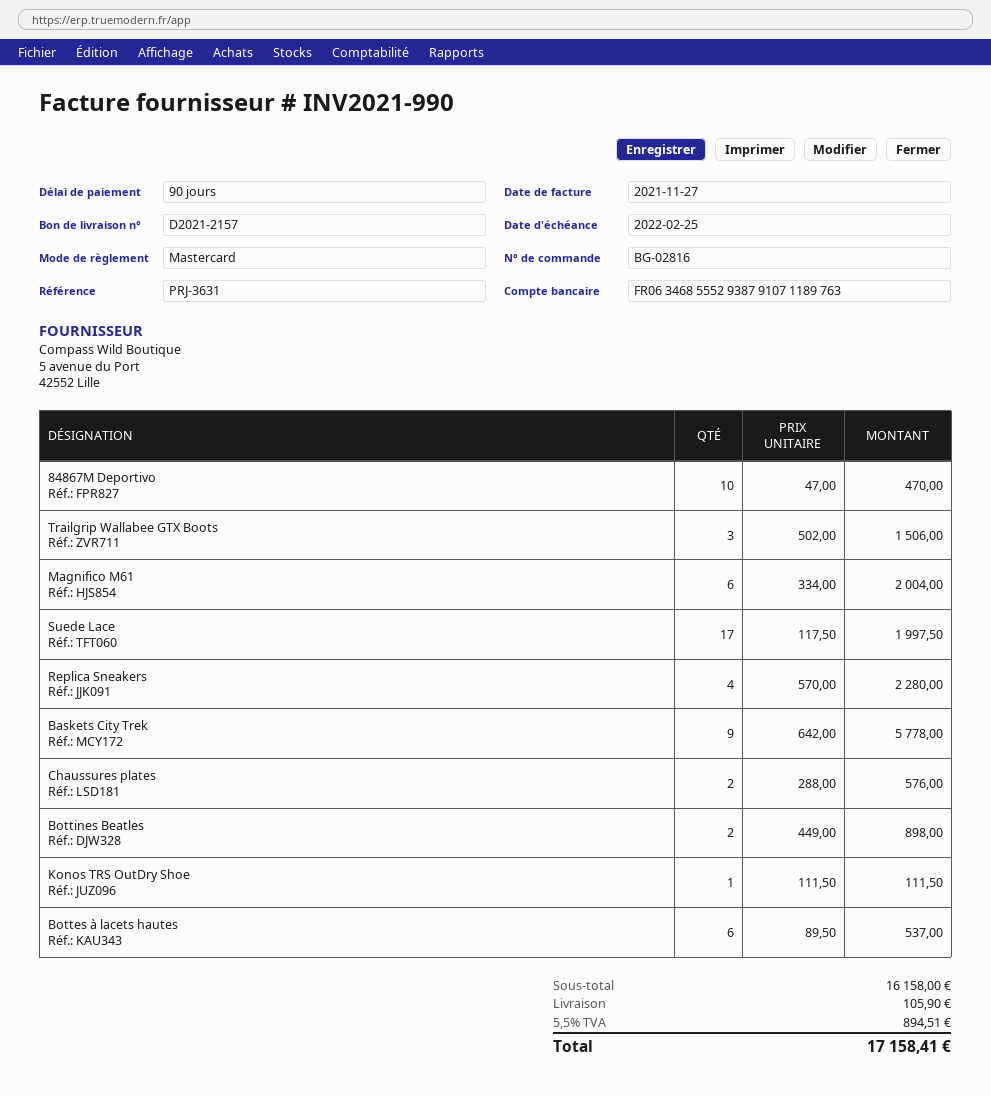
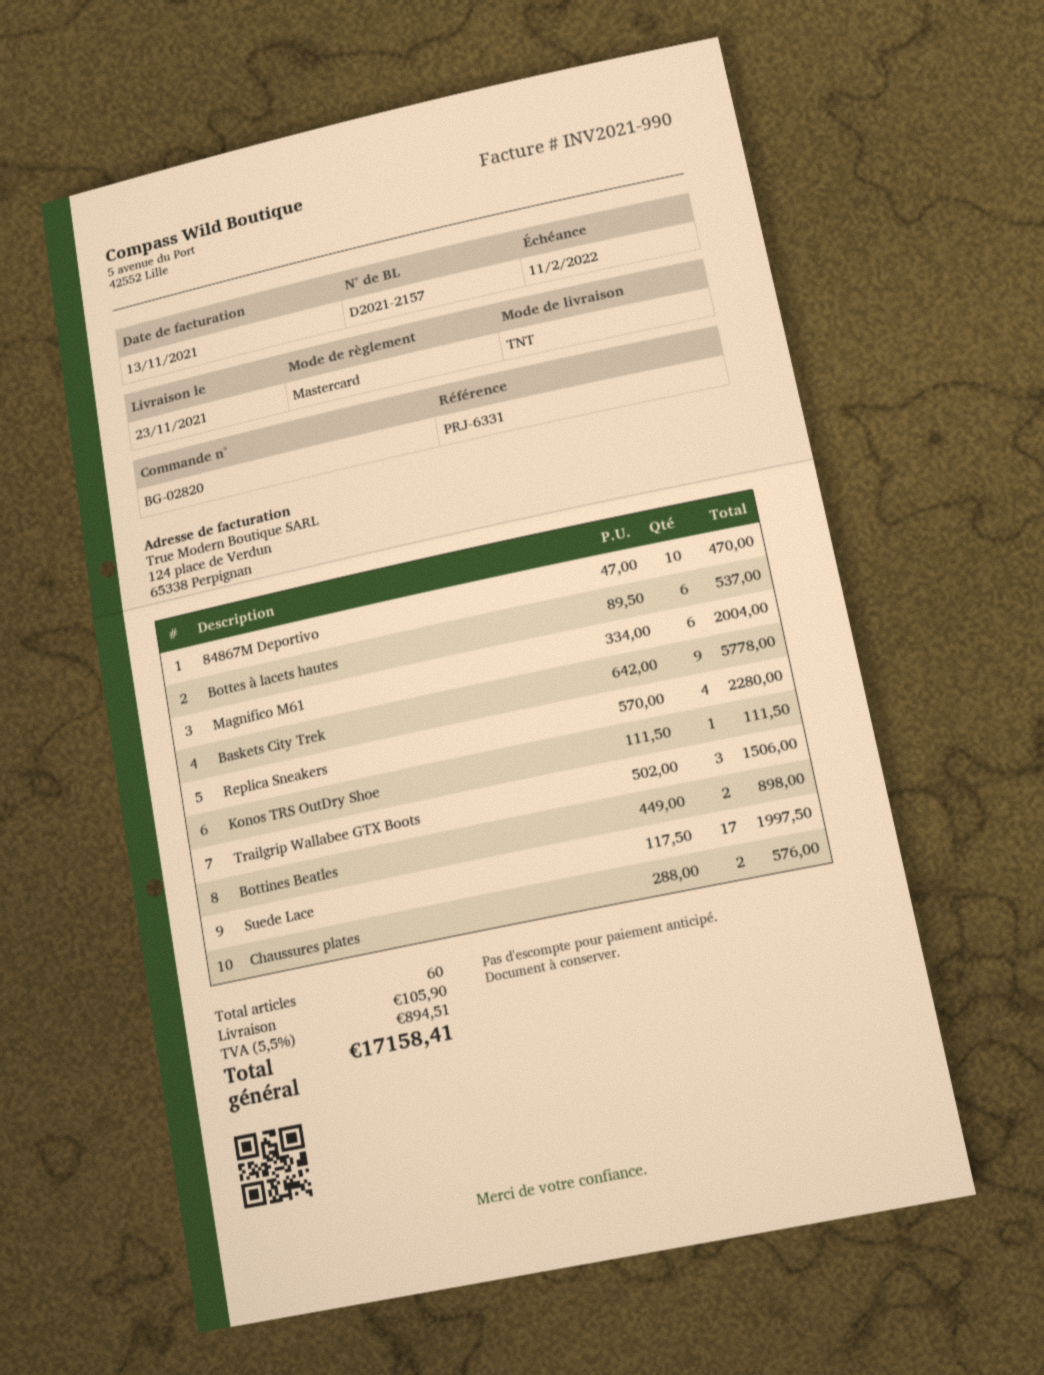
order number: BG-02816 -> BG-02820
invoice date: 2021-11-27 -> 2021-11-13
due date: 2022-02-25 -> 2022-02-11
reference: PRJ-3631 -> PRJ-6331

